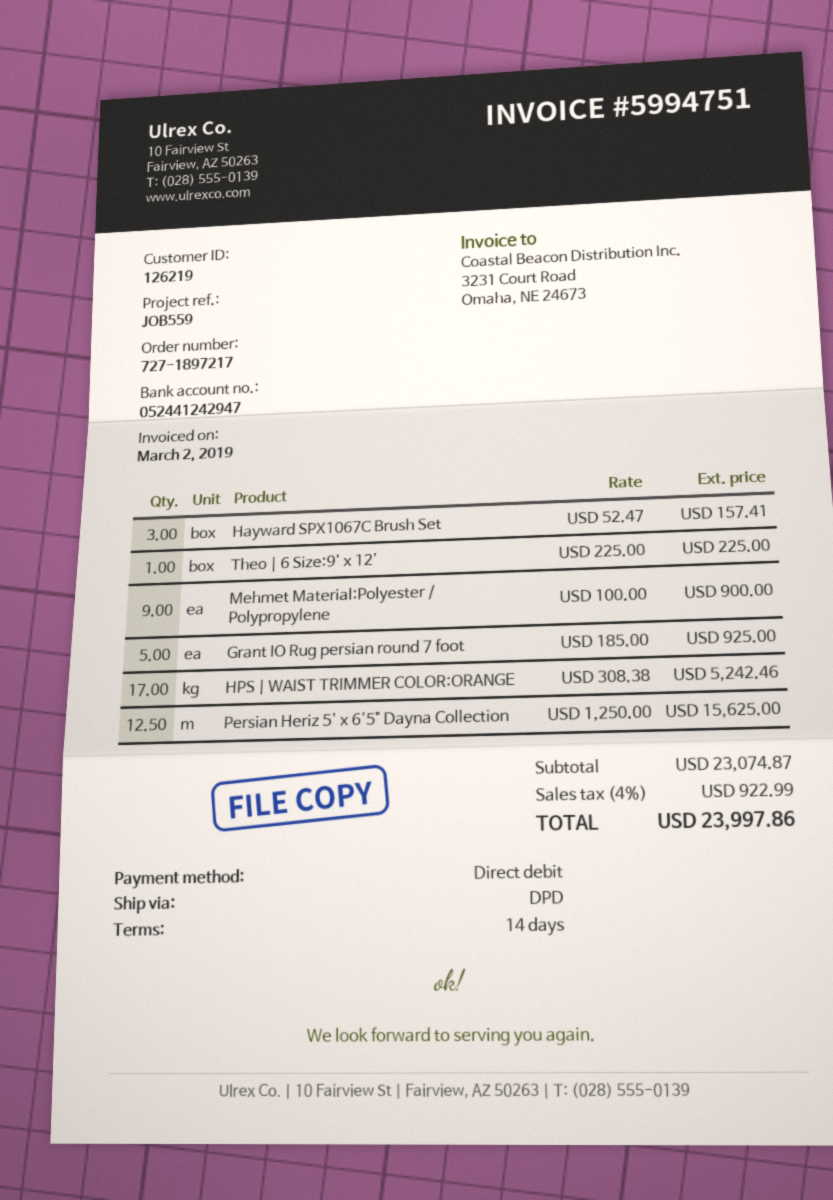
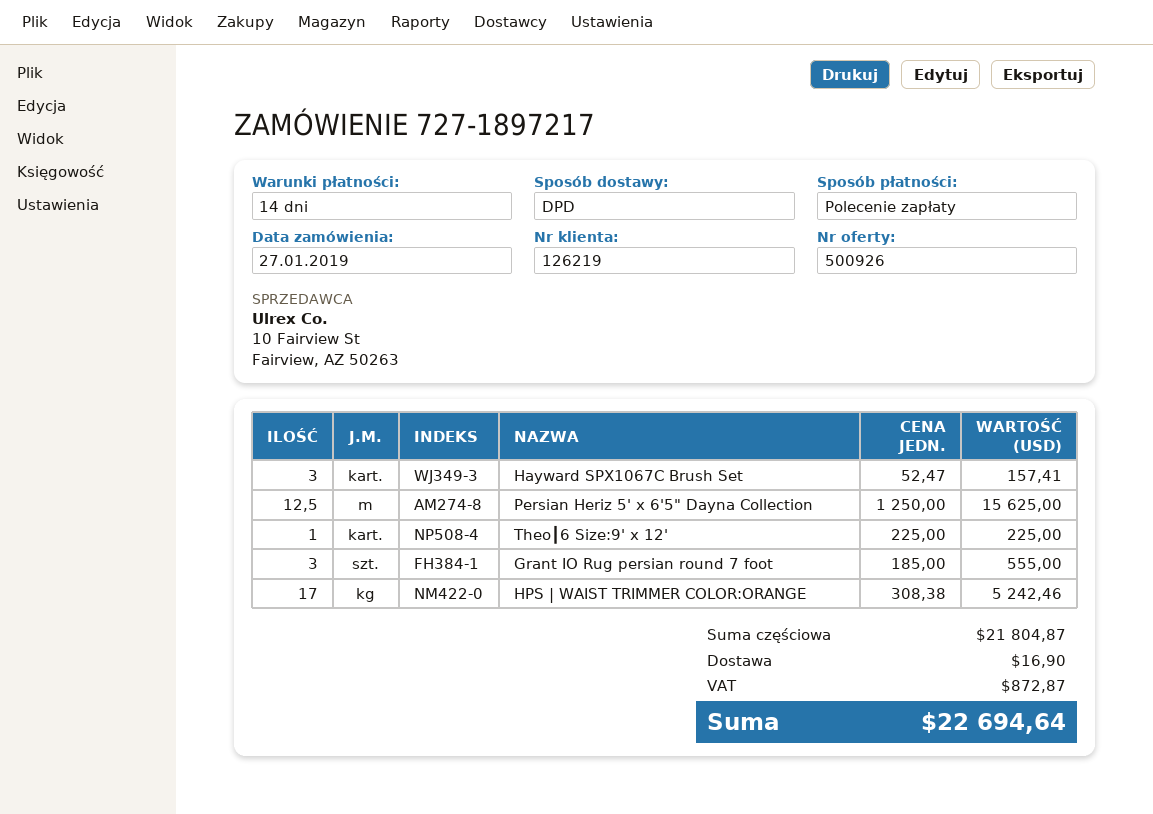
Mehmet Material:Polyester / Polypropylene: 9 x 100.00 = 900.00 -> none
Grant IO Rug persian round 7 foot: 5 x 185.00 = 925.00 -> 3 x 185.00 = 555.00
subtotal: 23074.87 -> 21804.87
shipping: none -> 16.90
tax: 922.99 -> 872.87
total: 23997.86 -> 22694.64

